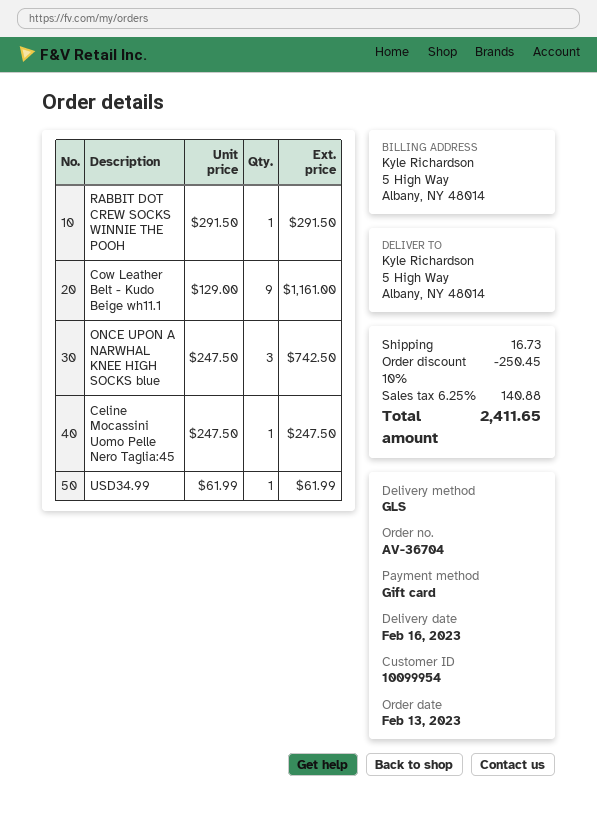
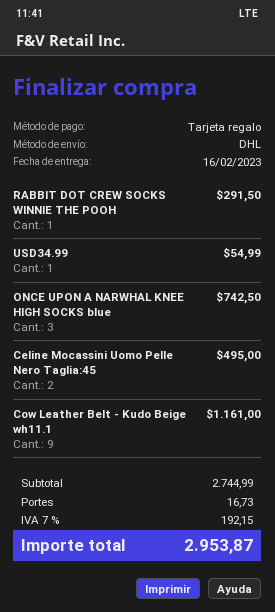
shipping method: GLS -> DHL
Celine Mocassini Uomo Pelle Nero Taglia:45: 1 for 247.50 -> 2 for 495.00
USD34.99: 1 for 61.99 -> 1 for 54.99
discount: 10% = 250.45 -> none
tax: 6.25% = 140.88 -> 7% = 192.15
total: 2411.65 -> 2953.87

